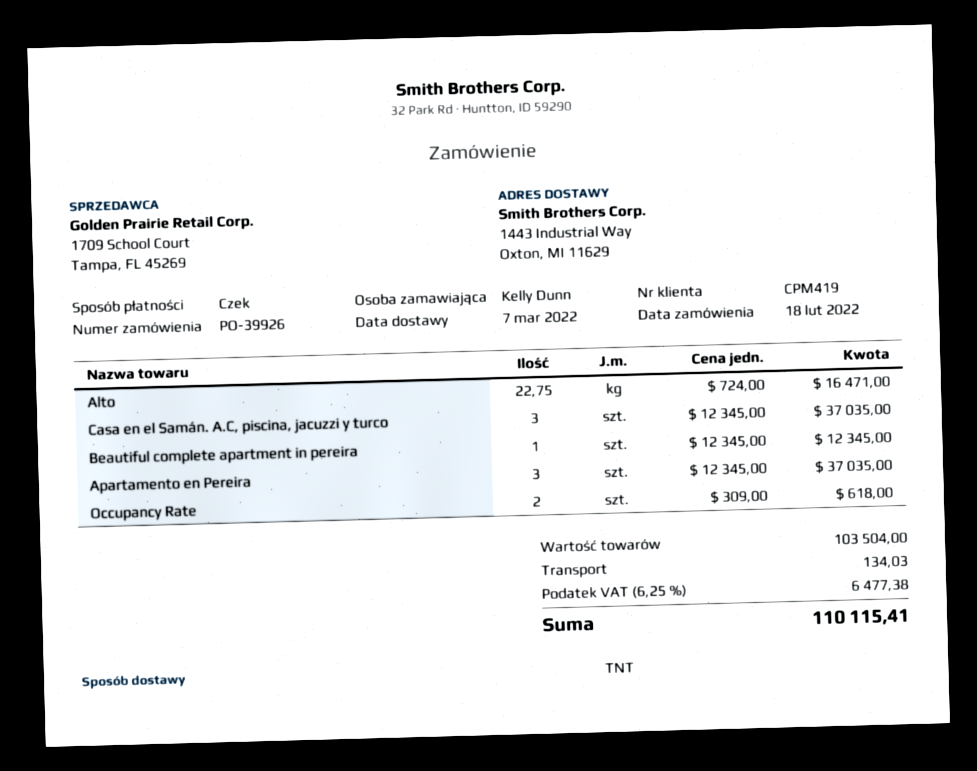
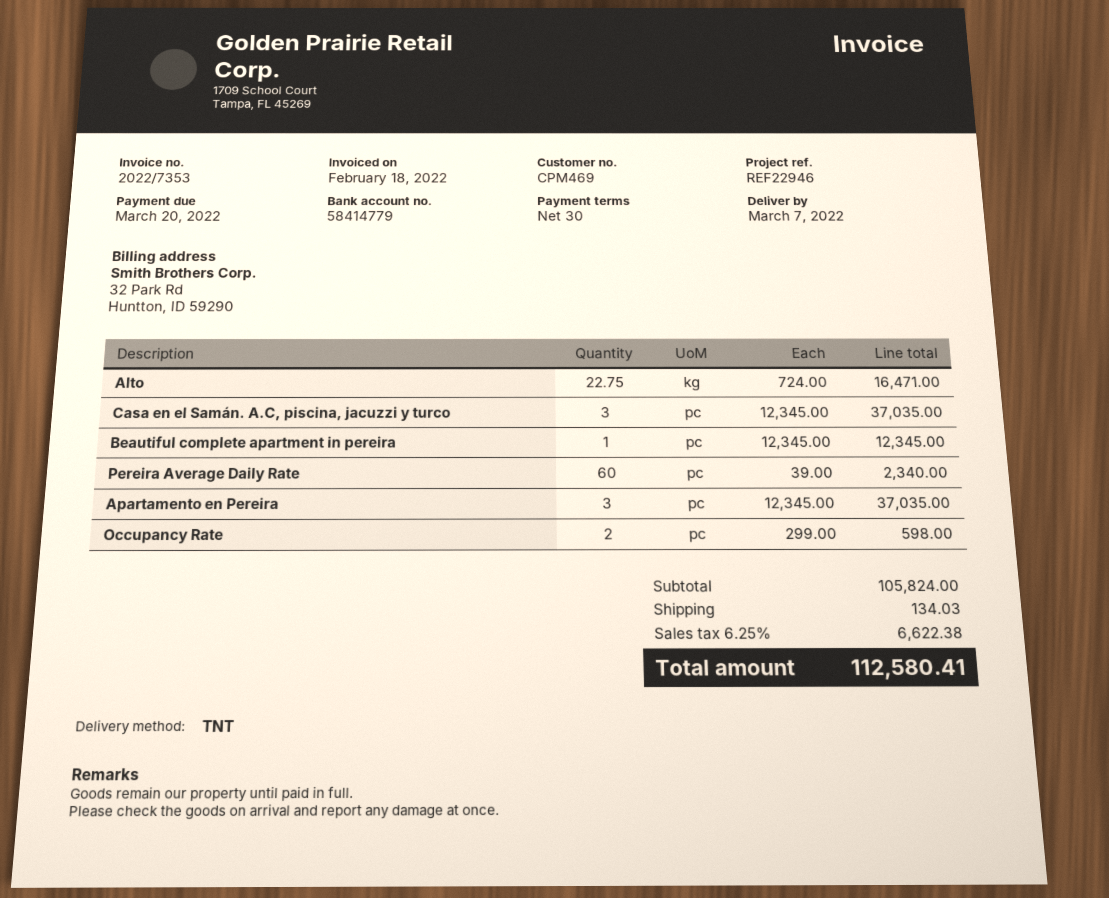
customer number: CPM419 -> CPM469
Occupancy Rate: 2 x 309.00 = 618.00 -> 2 x 299.00 = 598.00
Pereira Average Daily Rate: none -> 60 x 39.00 = 2340.00
subtotal: 103504.00 -> 105824.00
tax: 6.25% = 6477.38 -> 6.25% = 6622.38
total: 110115.41 -> 112580.41

